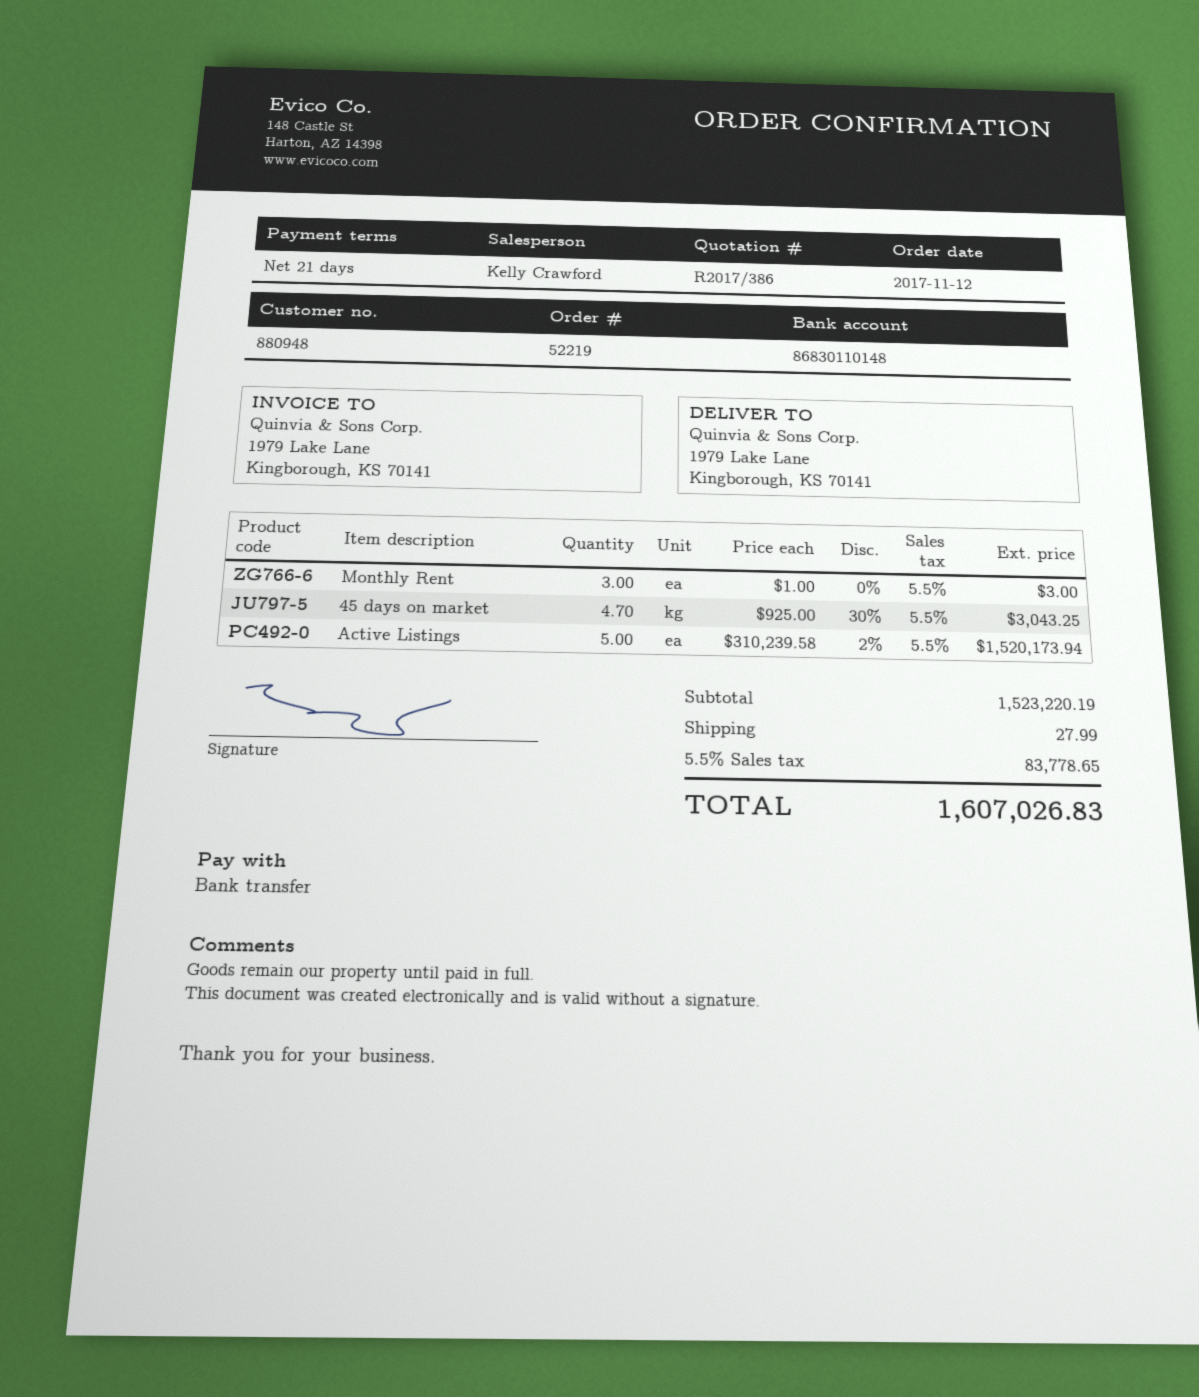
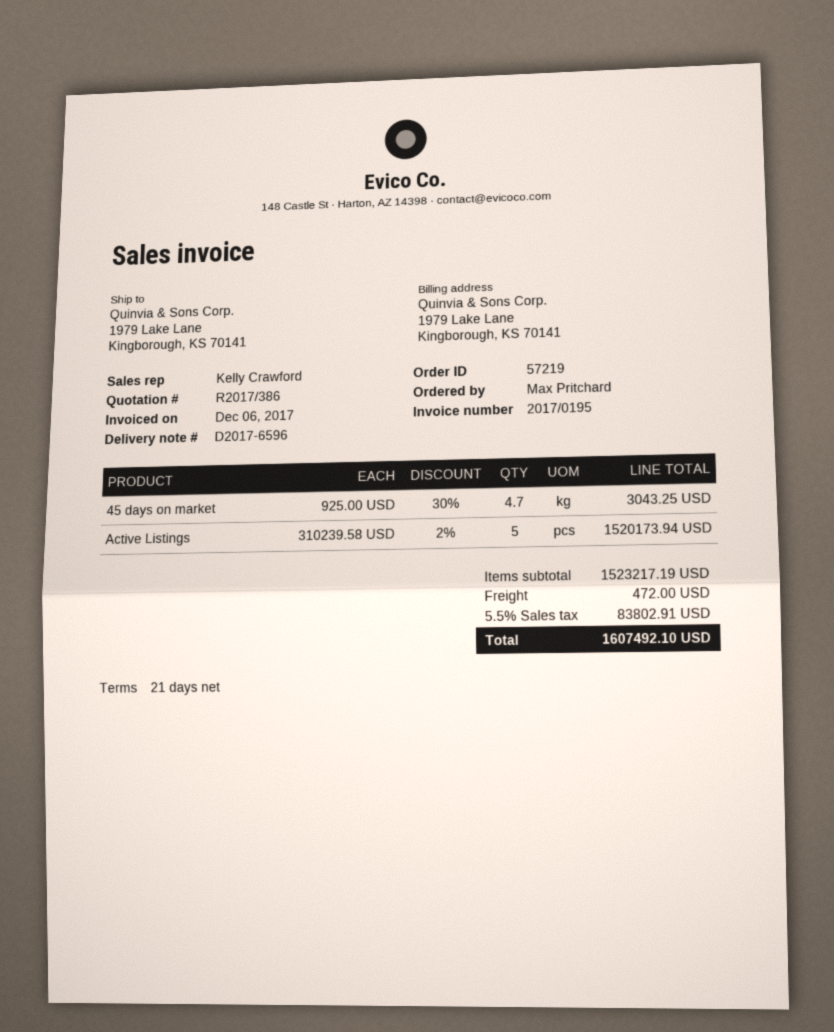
order number: 52219 -> 57219
Monthly Rent: 3 x 1.00 = 3.00 -> none
subtotal: 1523220.19 -> 1523217.19
shipping: 27.99 -> 472.00
tax: 5.5% = 83778.65 -> 5.5% = 83802.91
total: 1607026.83 -> 1607492.10

